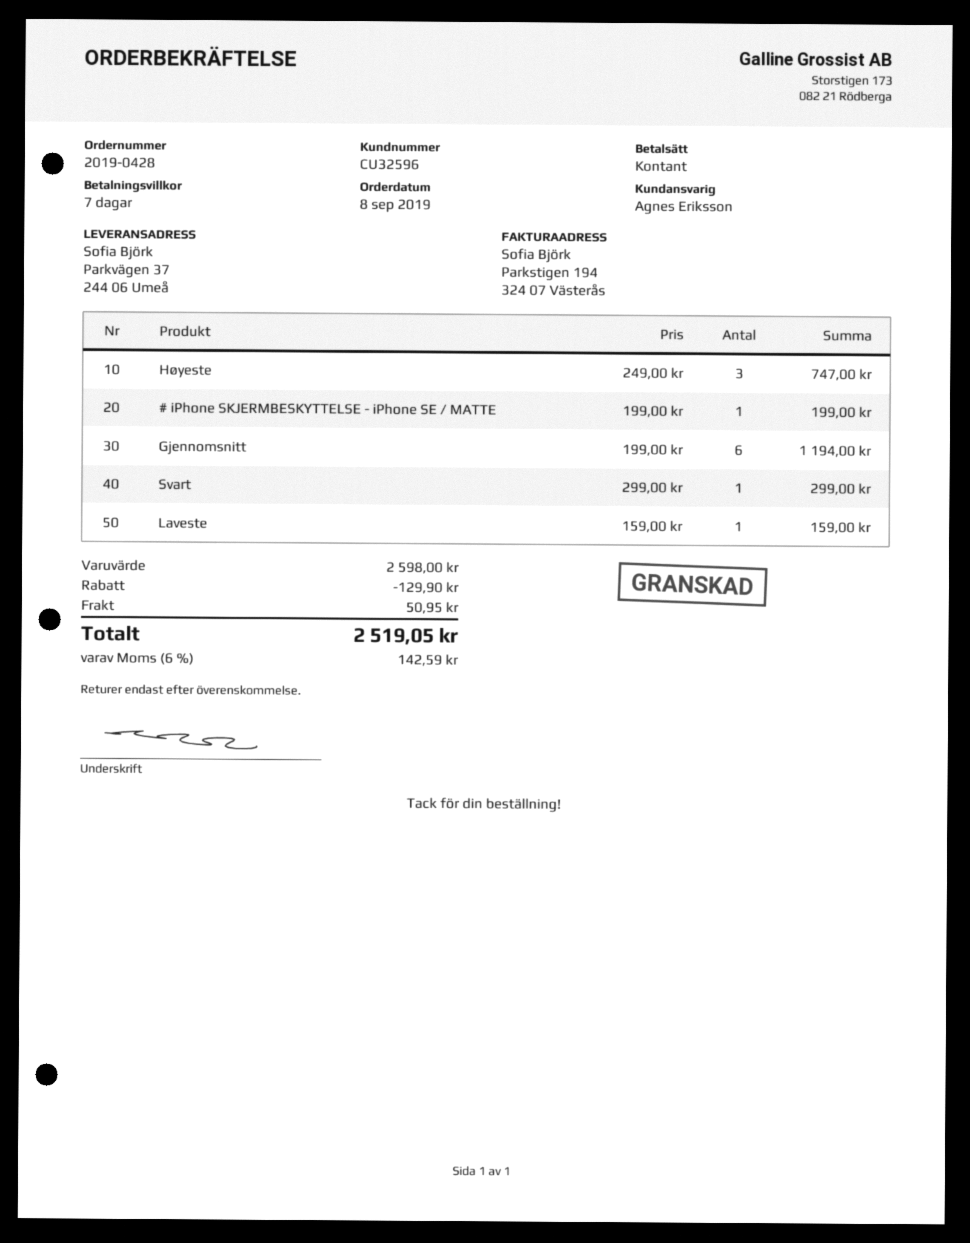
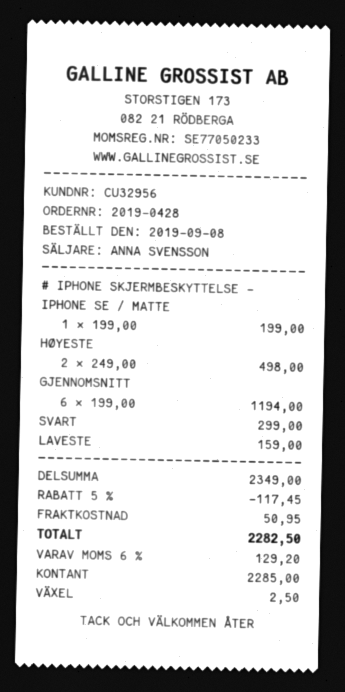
customer number: CU32596 -> CU32956
sales rep: Agnes Eriksson -> ANNA SVENSSON
Høyeste: 3 x 249.00 = 747.00 -> 2 x 249.00 = 498.00
subtotal: 2598.00 -> 2349.00
discount: 129.90 -> 117.45
tax: 6% = 142.59 -> 6% = 129.20
total: 2519.05 -> 2282.50

